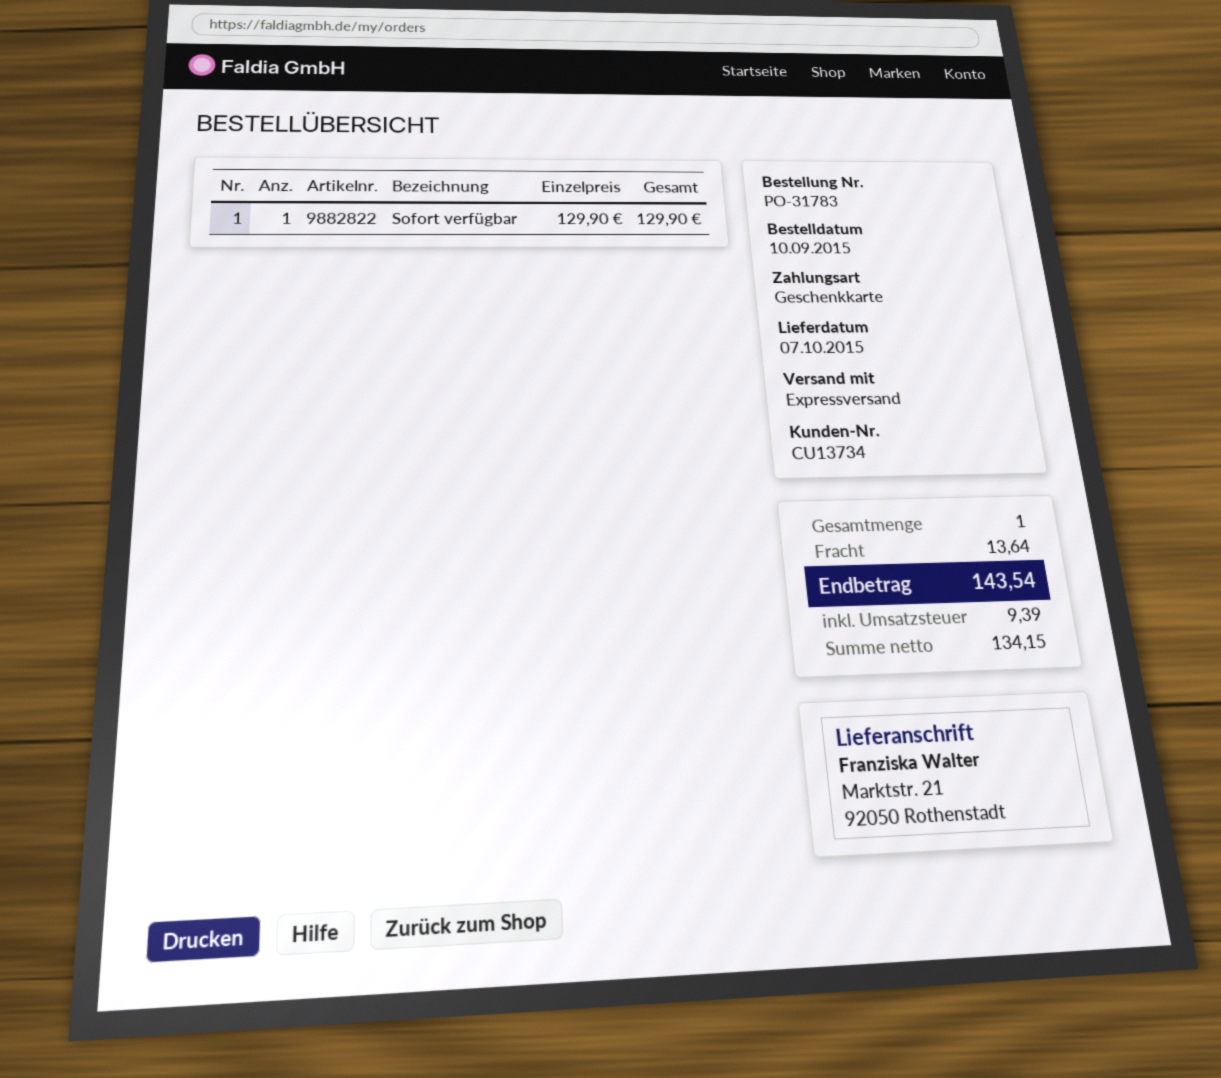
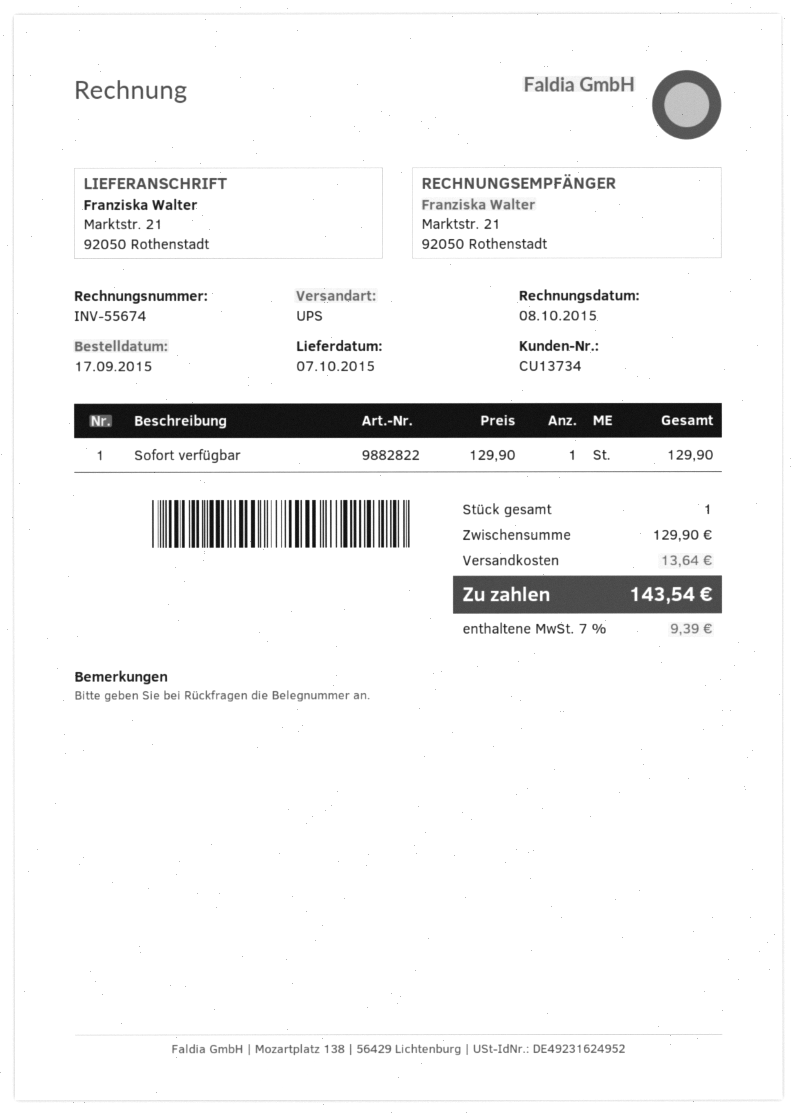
order date: 2015-09-10 -> 2015-09-17
shipping method: express -> UPS

